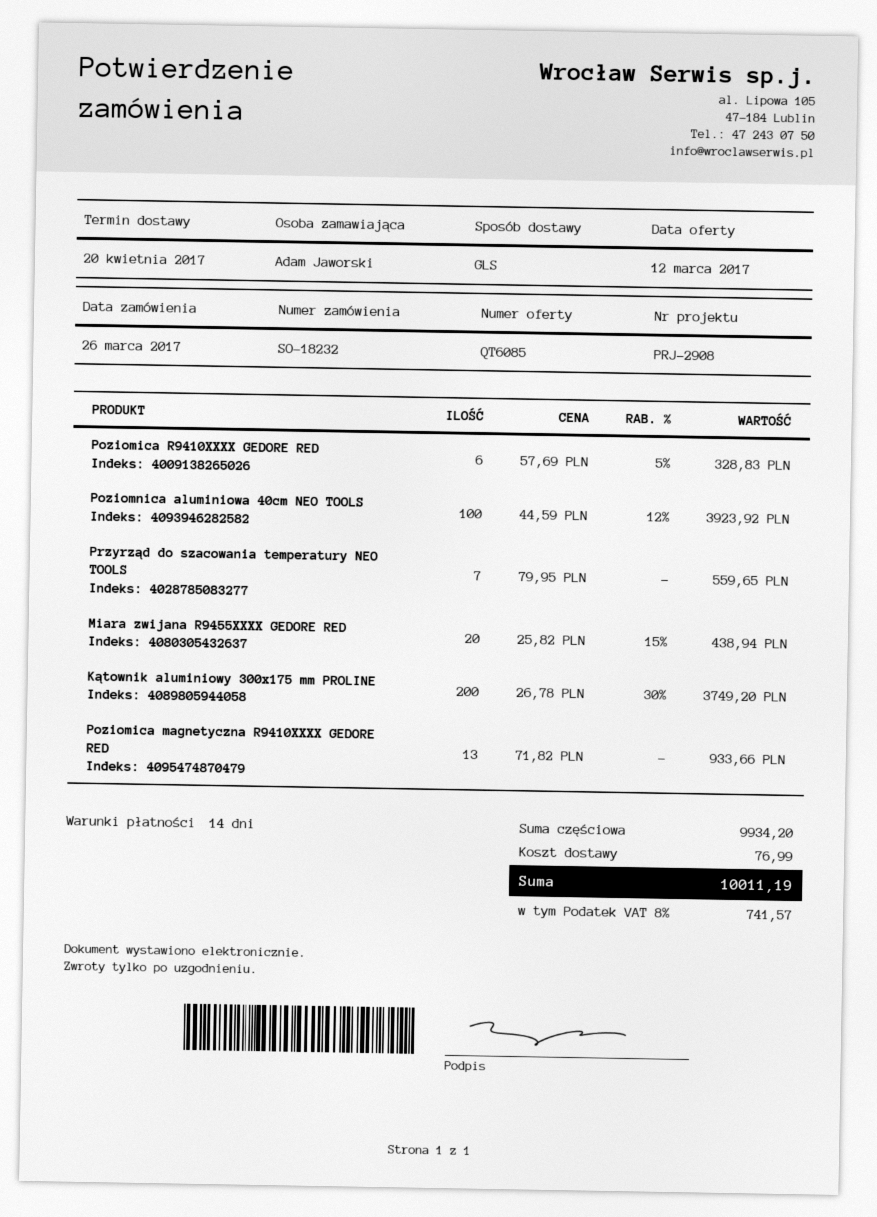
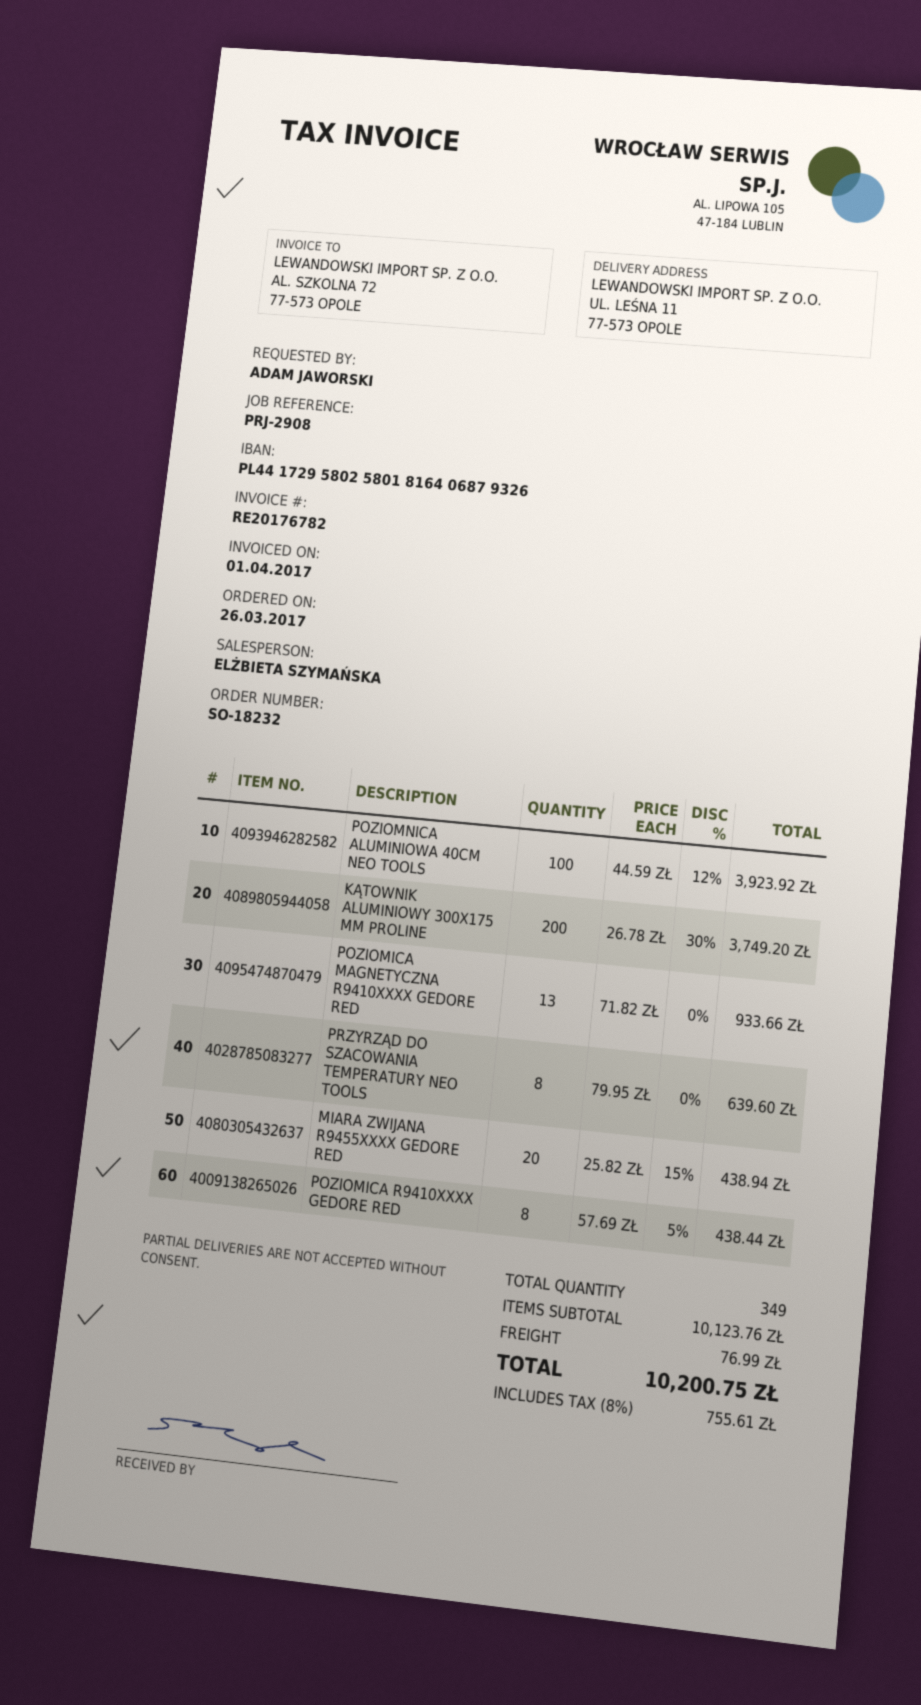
Poziomica R9410XXXX GEDORE RED: 6 x 57.69 - 5% = 328.83 -> 8 x 57.69 - 5% = 438.44
Przyrząd do szacowania temperatury NEO TOOLS: 7 x 79.95 = 559.65 -> 8 x 79.95 = 639.60
subtotal: 9934.20 -> 10123.76
tax: 8% = 741.57 -> 8% = 755.61
total: 10011.19 -> 10200.75

